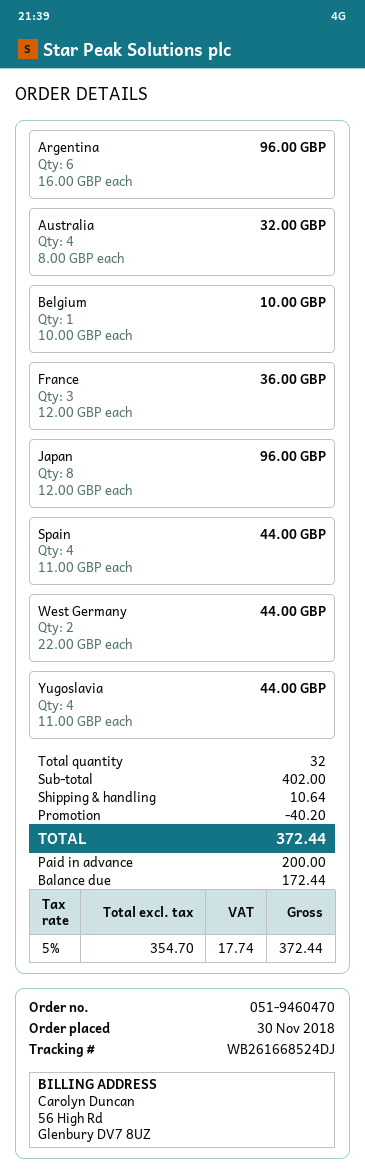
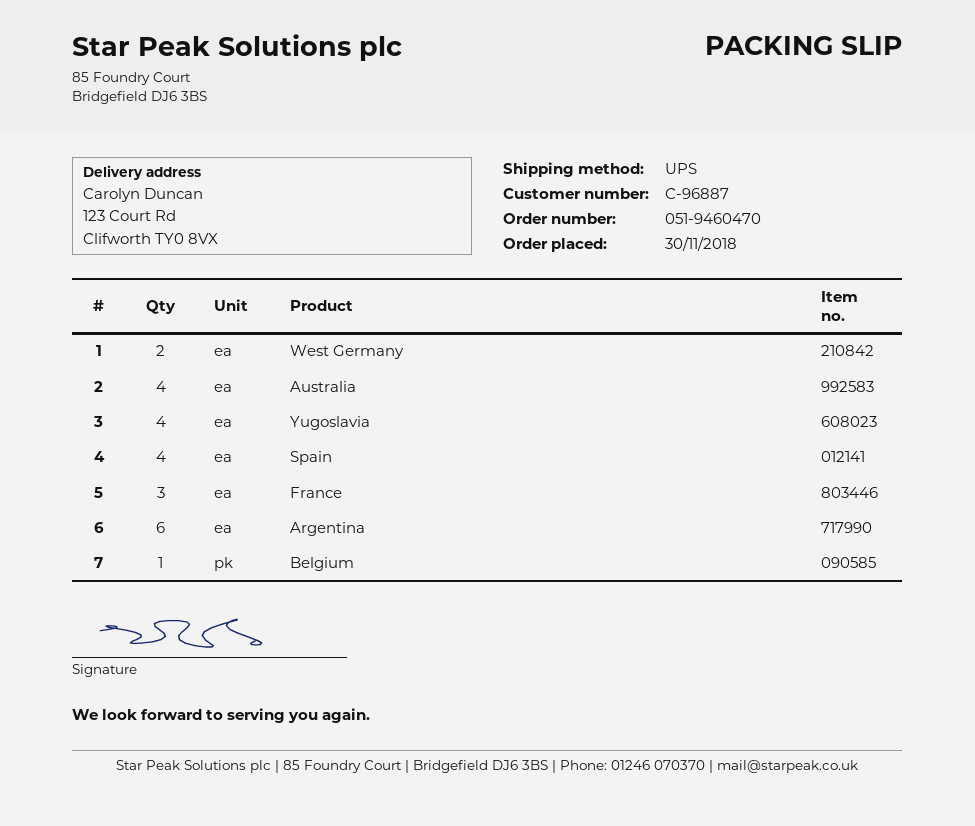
Japan: 8 -> none

